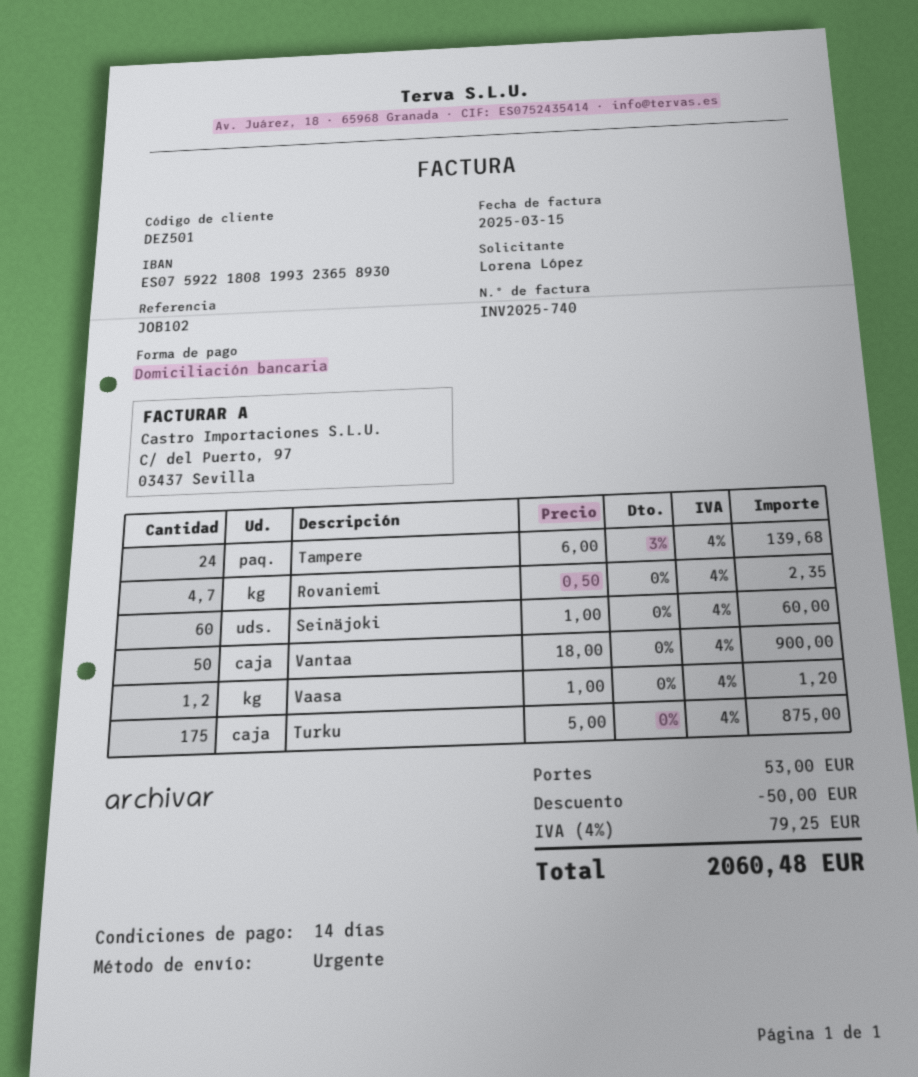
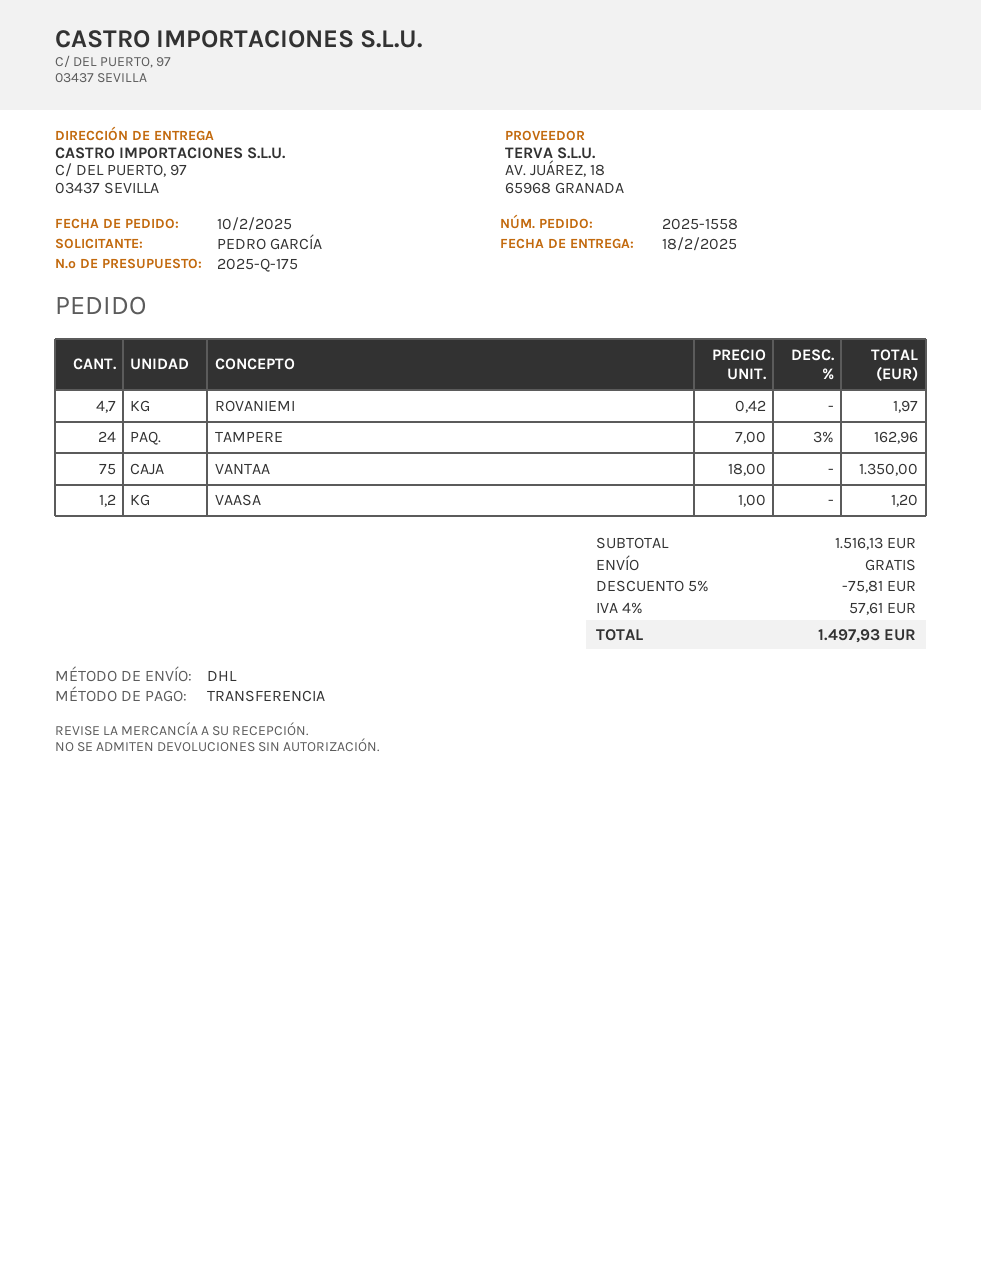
ordered by: Lorena López -> PEDRO GARCÍA
payment method: direct debit -> bank transfer
shipping method: express -> DHL
Tampere: 24 x 6.00 - 3% = 139.68 -> 24 x 7.00 - 3% = 162.96
Rovaniemi: 4.7 x 0.50 = 2.35 -> 4.7 x 0.42 = 1.97
Seinäjoki: 60 x 1.00 = 60.00 -> none
Vantaa: 50 x 18.00 = 900.00 -> 75 x 18.00 = 1350.00
Turku: 175 x 5.00 = 875.00 -> none
discount: 50.00 -> 75.81
shipping: 53.00 -> 0.00
tax: 4% = 79.25 -> 4% = 57.61
total: 2060.48 -> 1497.93

